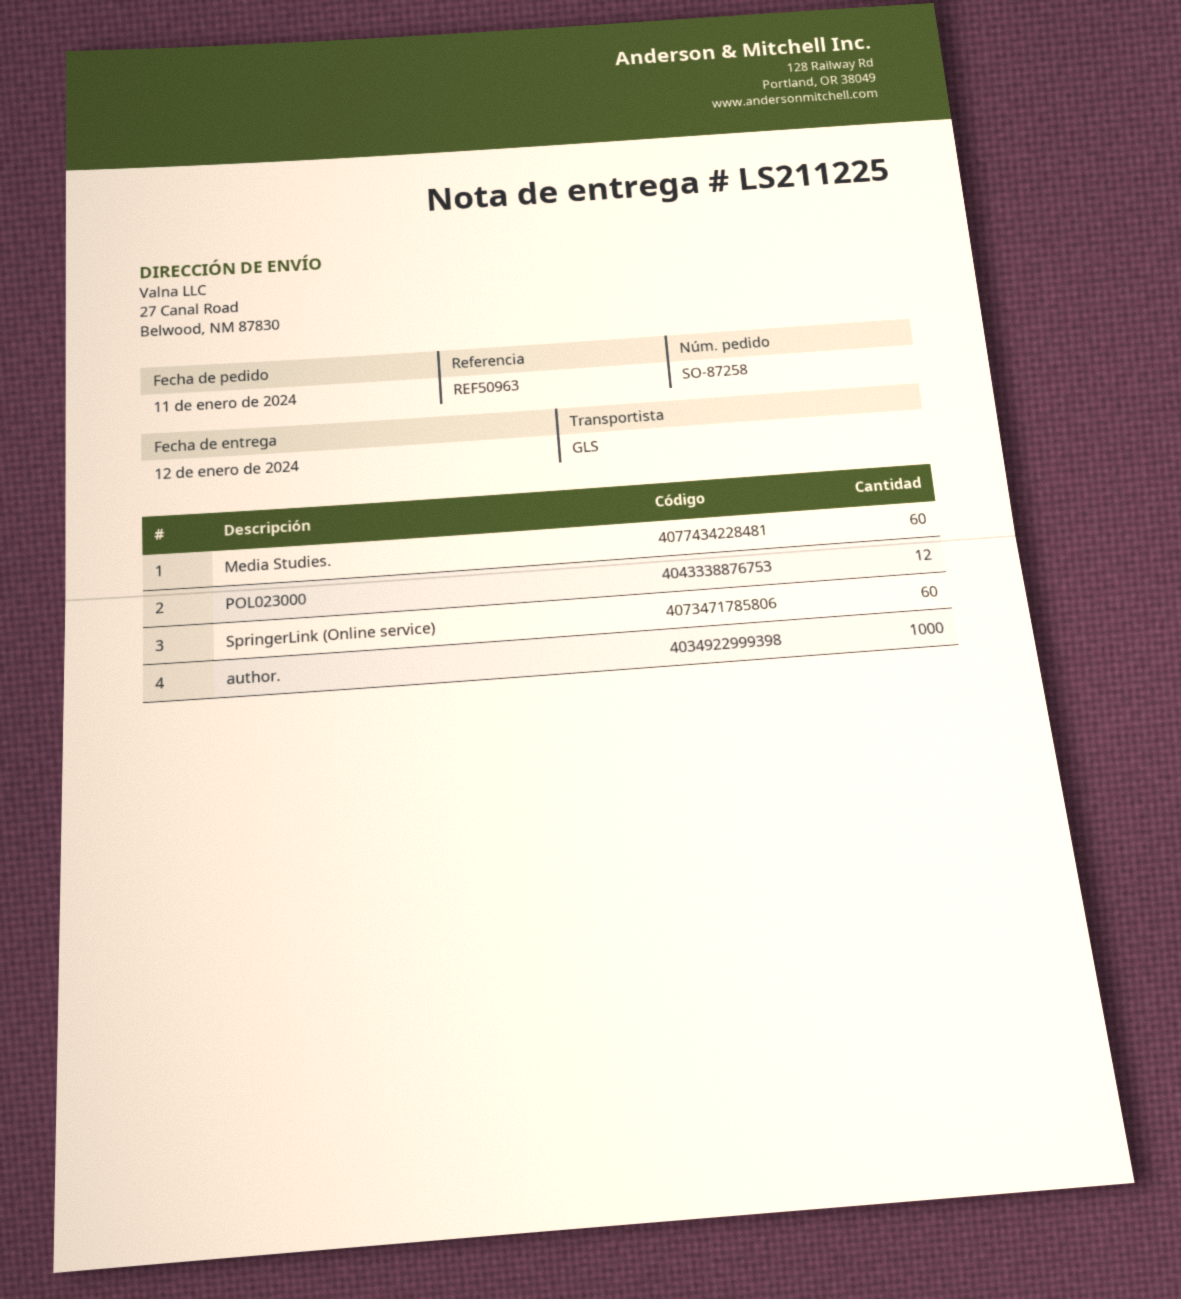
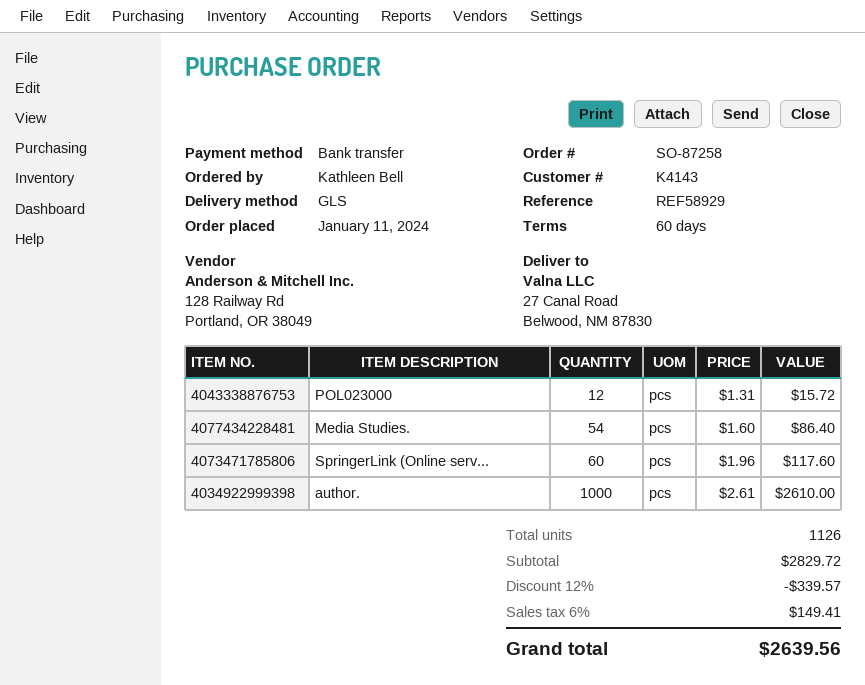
reference: REF50963 -> REF58929
Media Studies.: 60 -> 54

